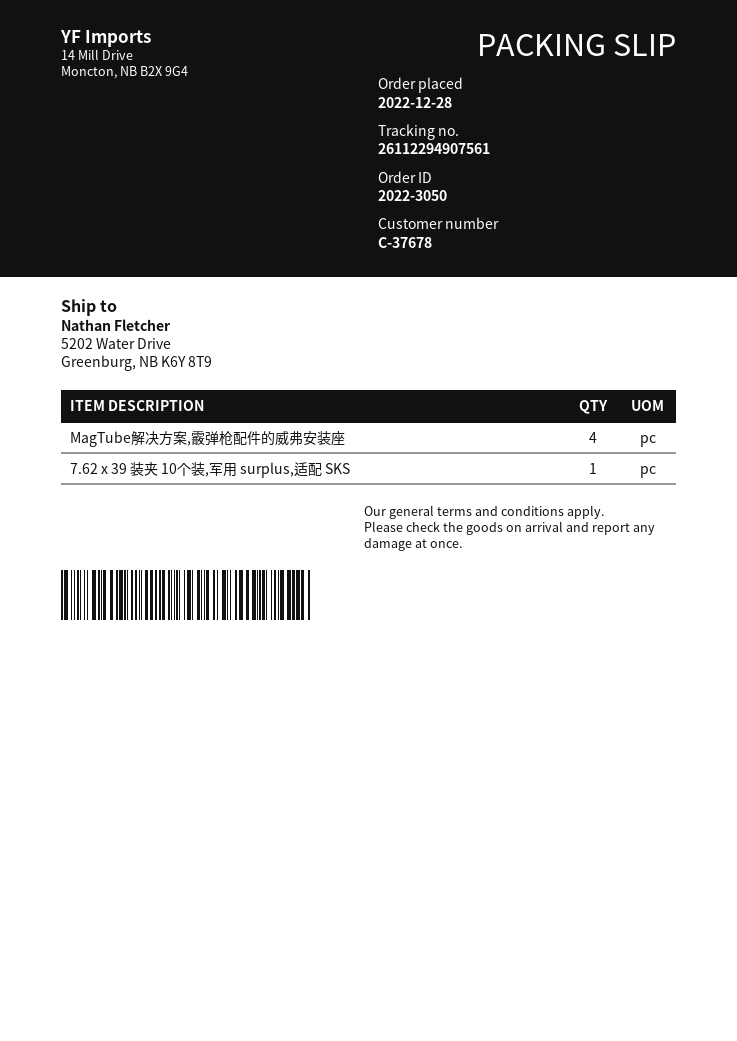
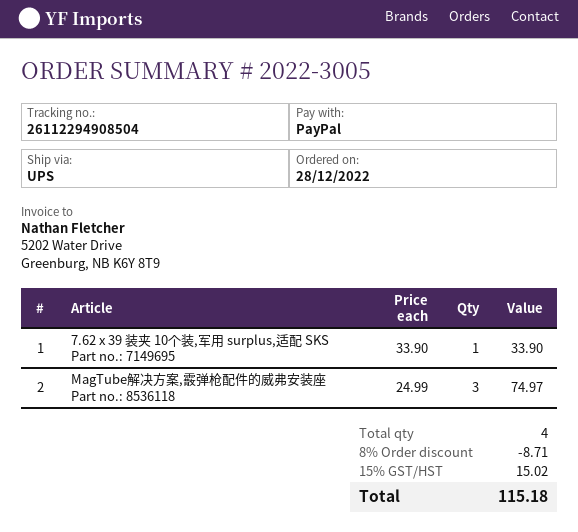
order number: 2022-3050 -> 2022-3005
tracking number: 26112294907561 -> 26112294908504
MagTube解决方案,霰弹枪配件的威弗安装座: 4 -> 3

